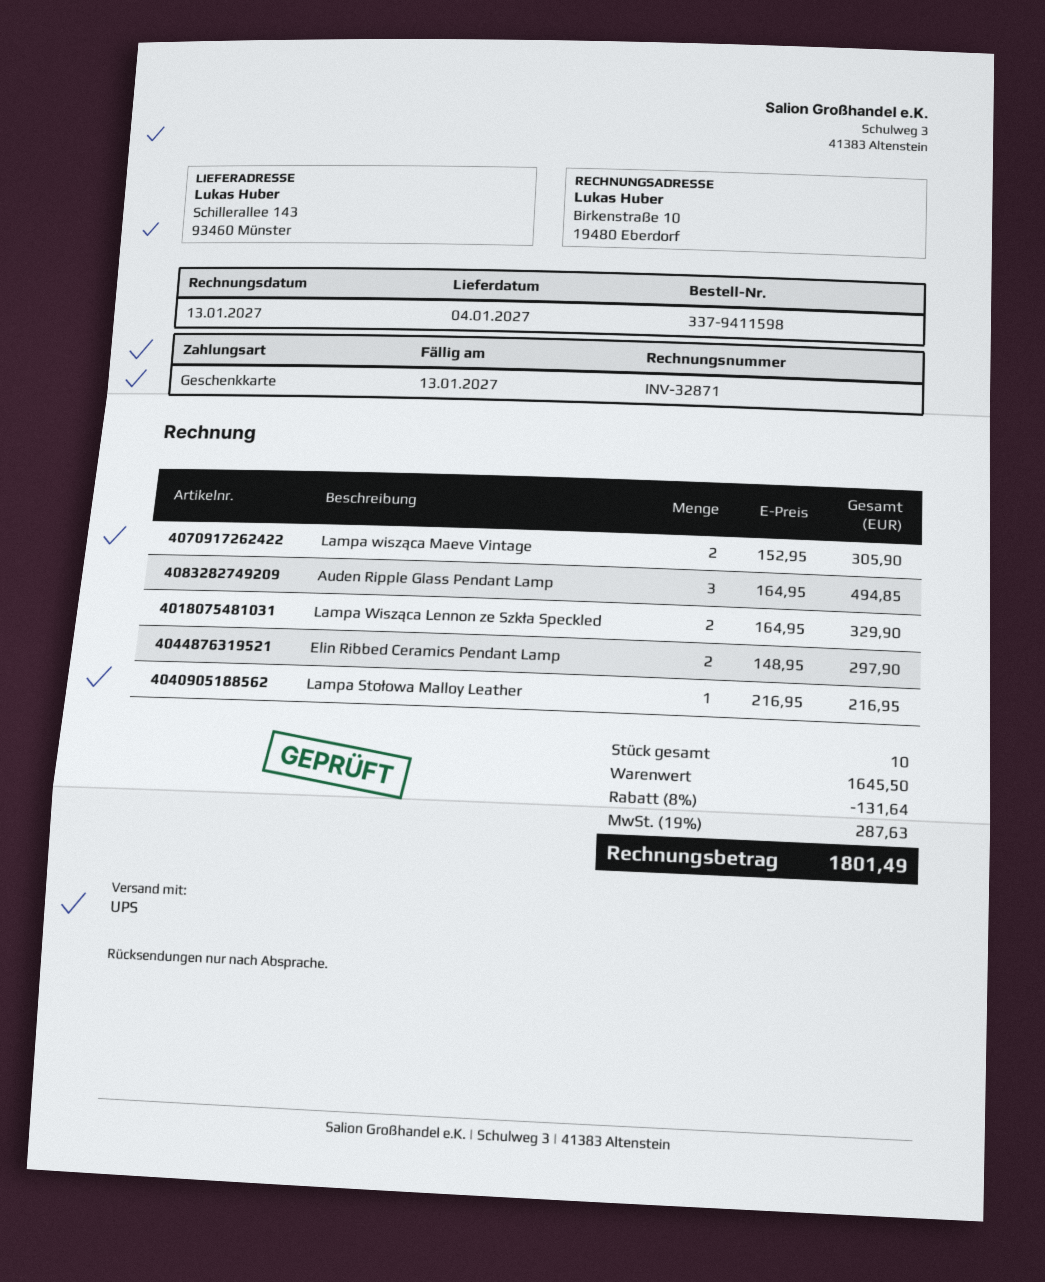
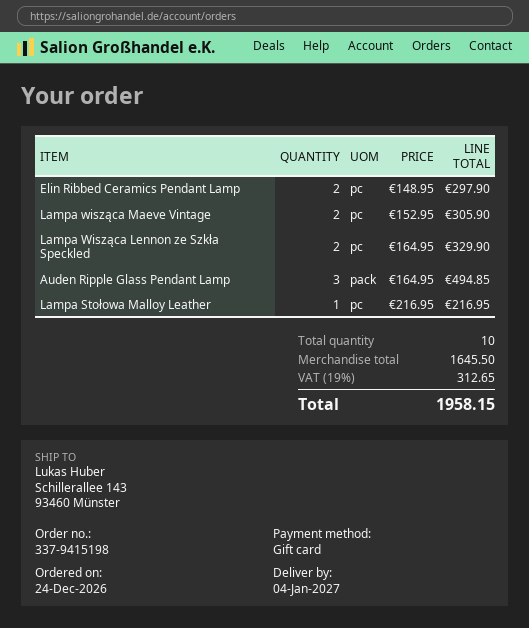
order number: 337-9411598 -> 337-9415198
discount: 8% = 131.64 -> none
tax: 19% = 287.63 -> 19% = 312.65
total: 1801.49 -> 1958.15

